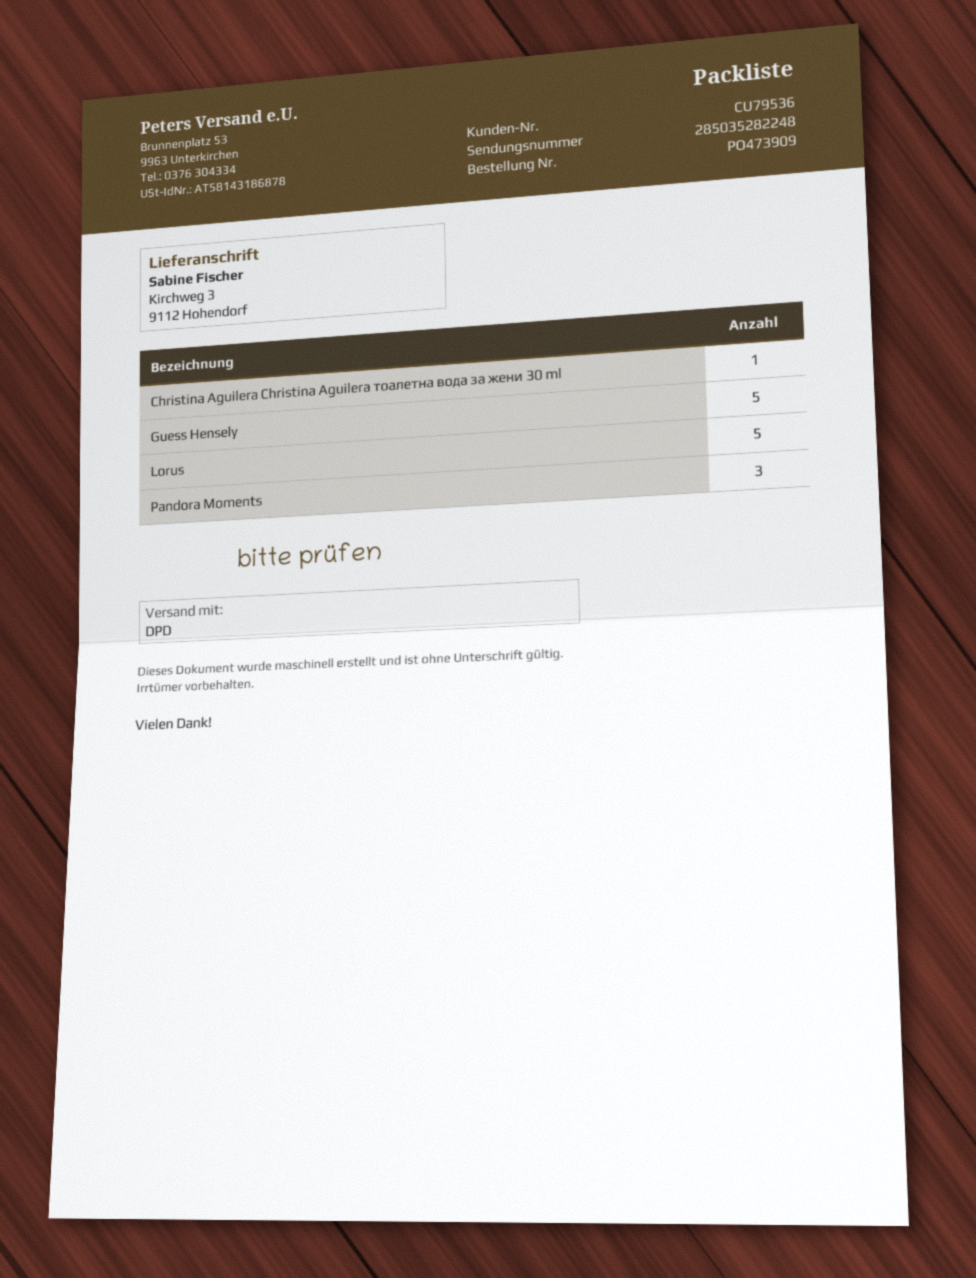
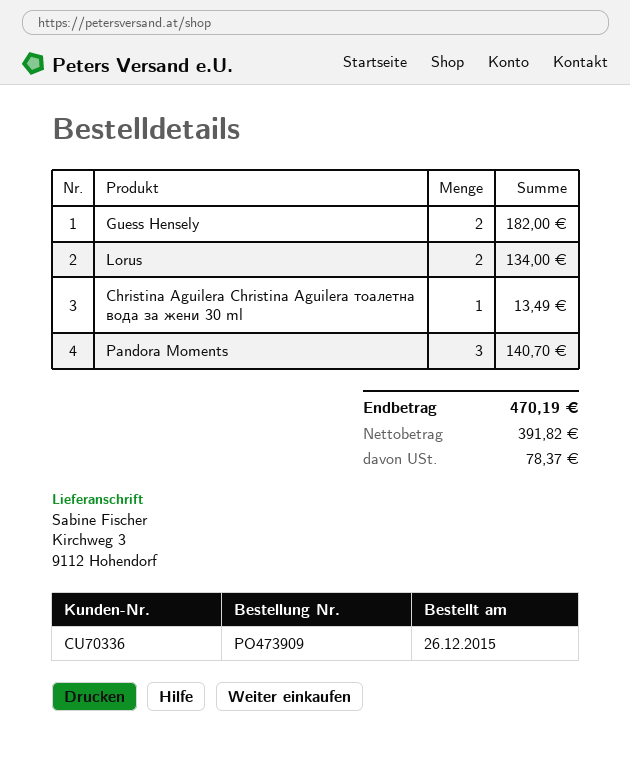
customer number: CU79536 -> CU70336
Guess Hensely: 5 -> 2
Lorus: 5 -> 2

